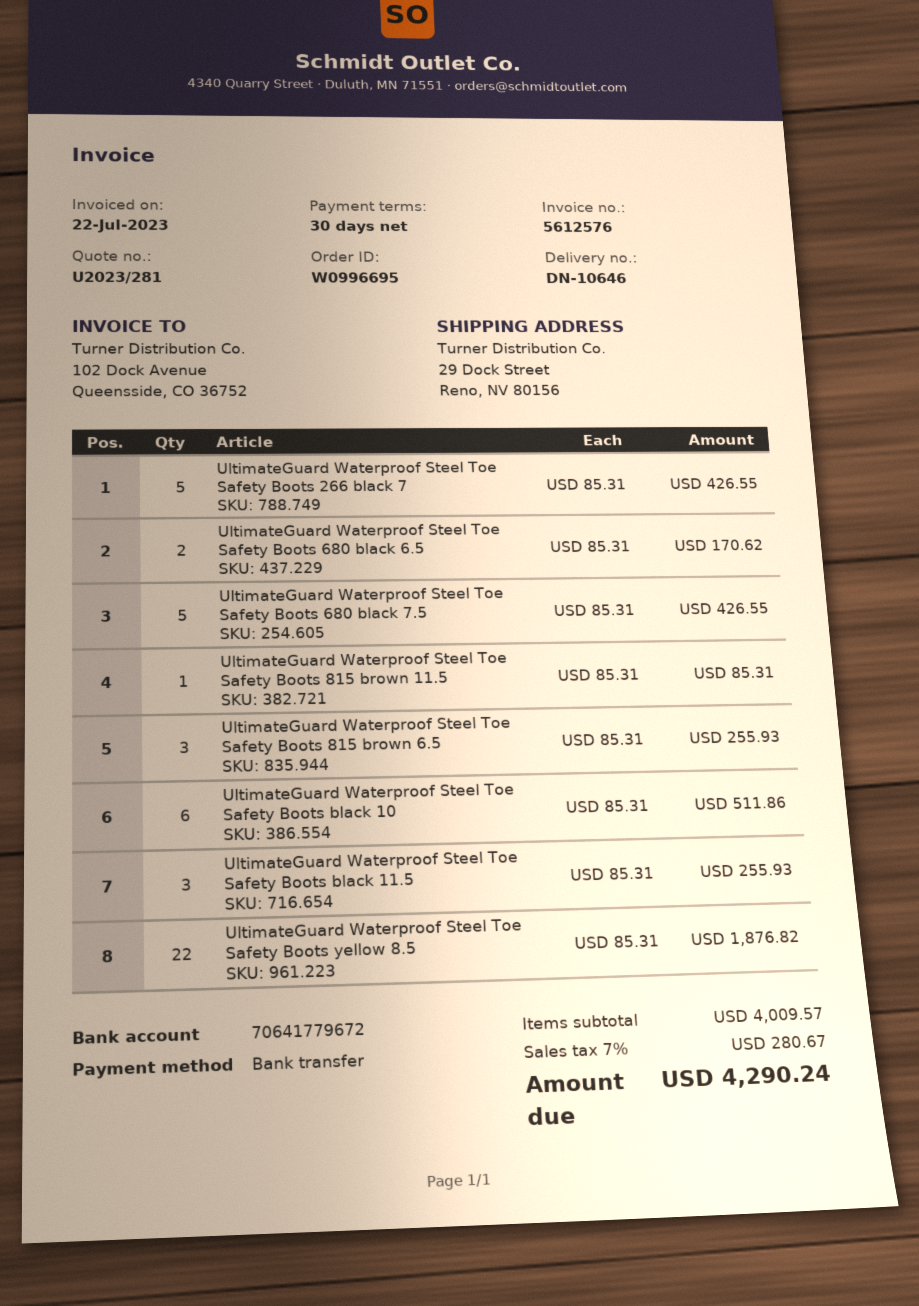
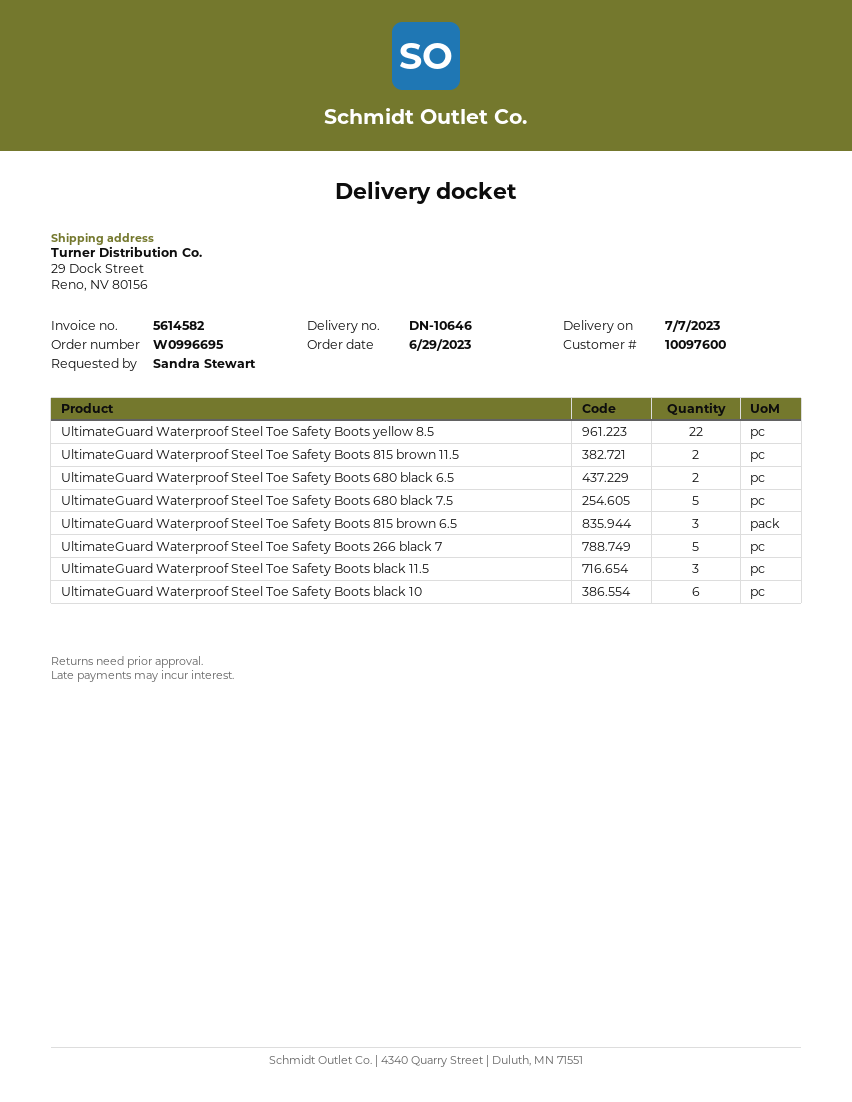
invoice number: 5612576 -> 5614582
UltimateGuard Waterproof Steel Toe Safety Boots 815 brown 11.5: 1 -> 2

